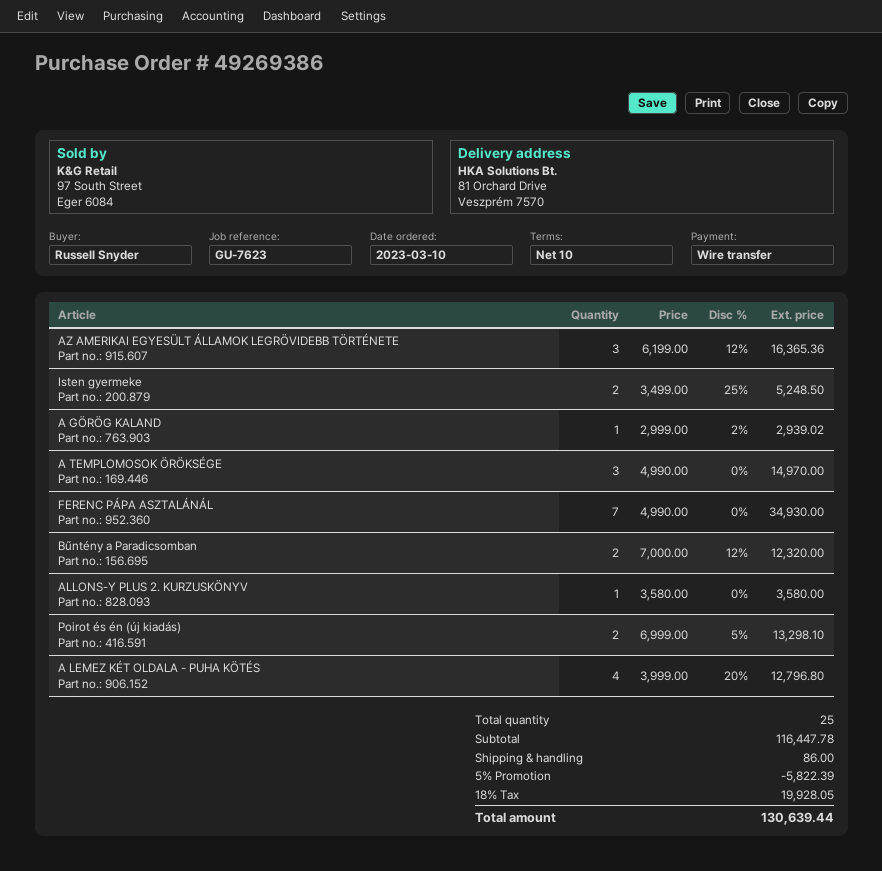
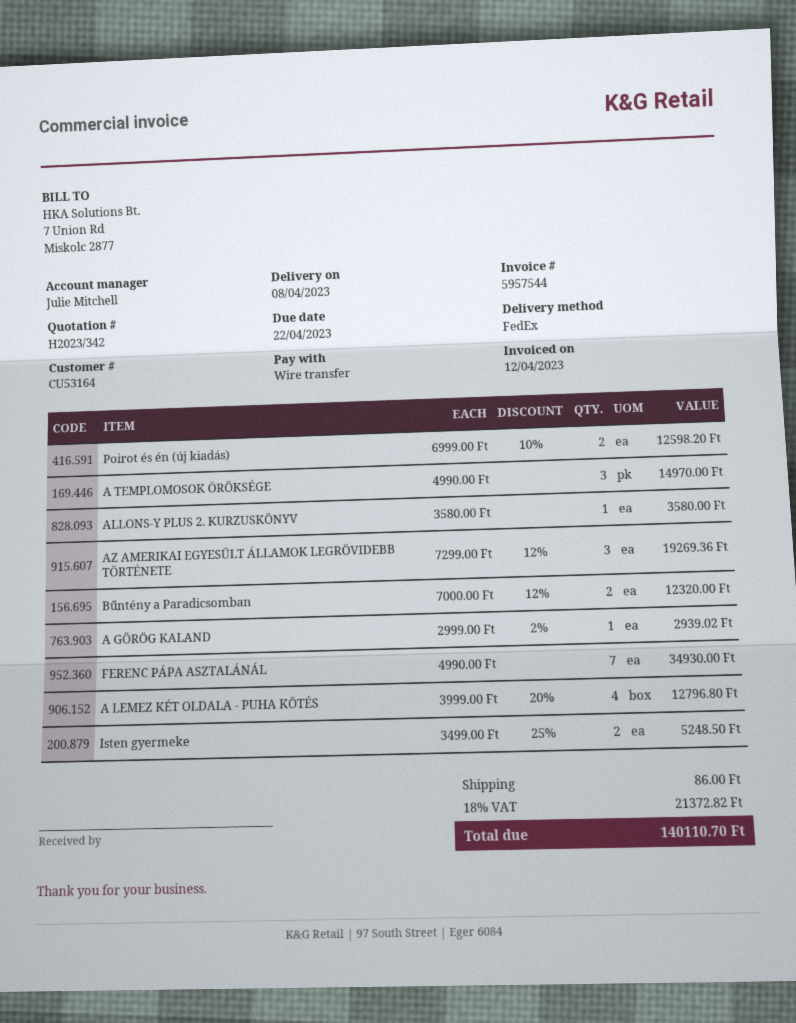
AZ AMERIKAI EGYESÜLT ÁLLAMOK LEGRÖVIDEBB TÖRTÉNETE: 3 x 6199.00 - 12% = 16365.36 -> 3 x 7299.00 - 12% = 19269.36
Poirot és én (új kiadás): 2 x 6999.00 - 5% = 13298.10 -> 2 x 6999.00 - 10% = 12598.20
discount: 5% = 5822.39 -> none
tax: 18% = 19928.05 -> 18% = 21372.82
total: 130639.44 -> 140110.70

